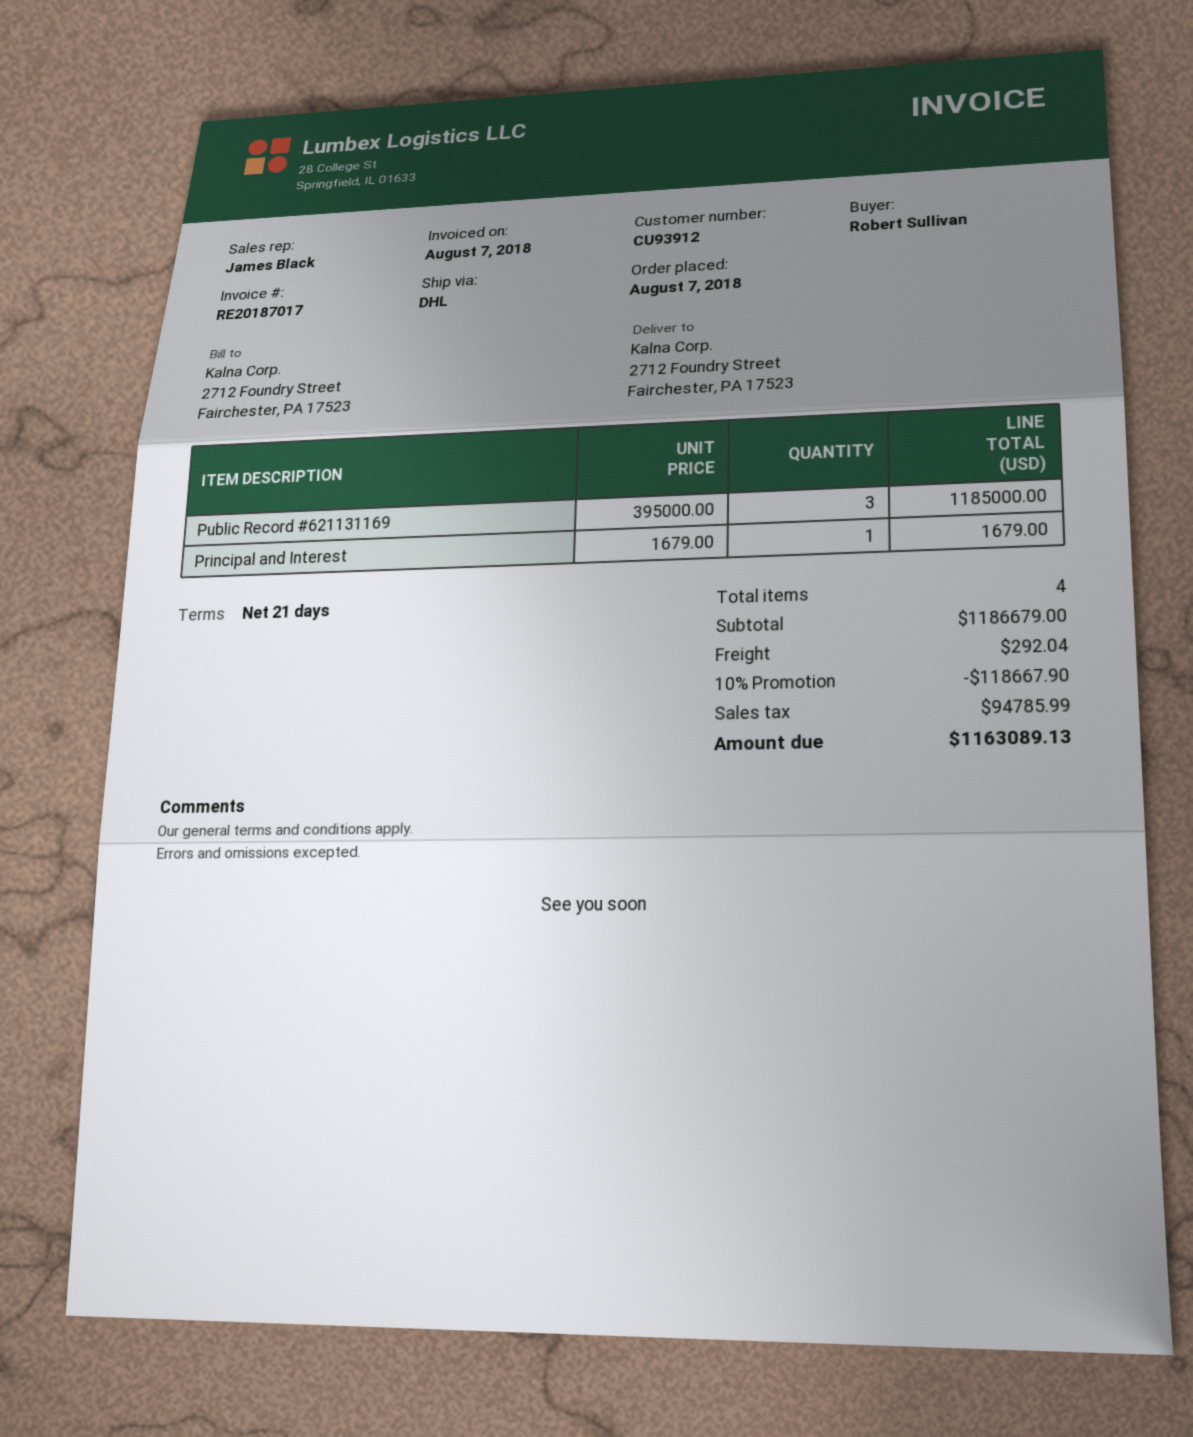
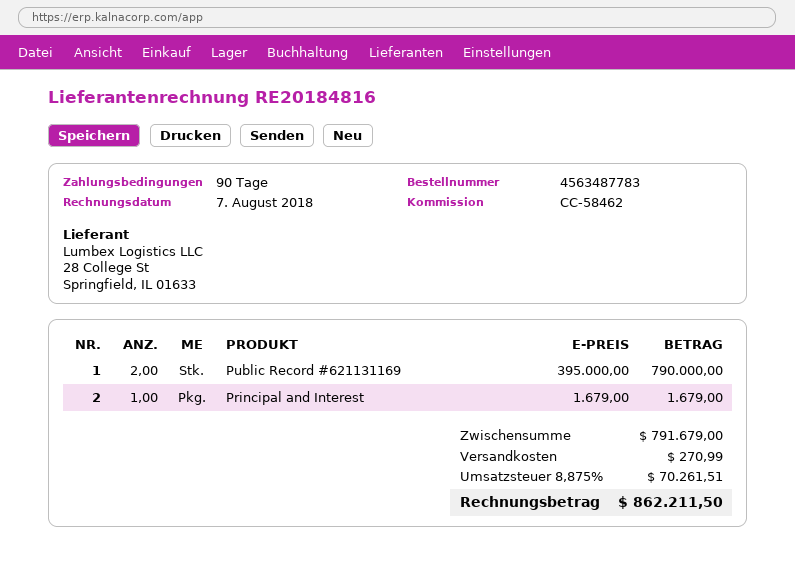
invoice number: RE20187017 -> RE20184816
payment terms: 21 days -> 90 days
Public Record #621131169: 3 x 395000.00 = 1185000.00 -> 2 x 395000.00 = 790000.00
subtotal: 1186679.00 -> 791679.00
discount: 10% = 118667.90 -> none
shipping: 292.04 -> 270.99
tax: 94785.99 -> 70261.51
total: 1163089.13 -> 862211.50

